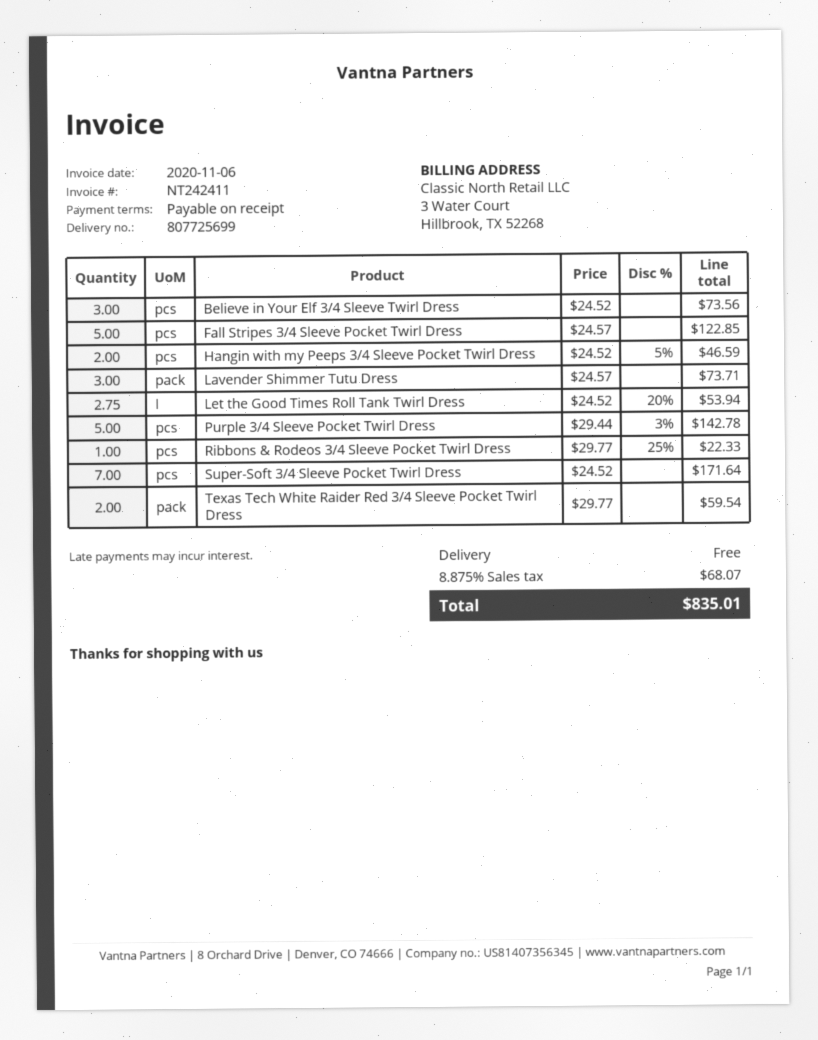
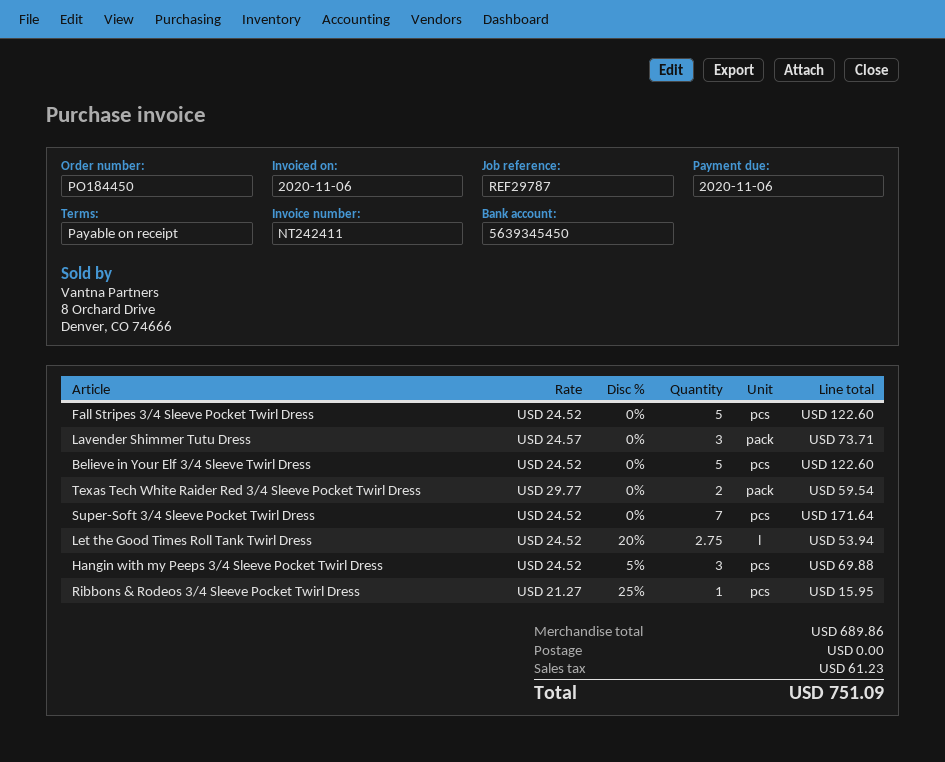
Believe in Your Elf 3/4 Sleeve Twirl Dress: 3 x 24.52 = 73.56 -> 5 x 24.52 = 122.60
Fall Stripes 3/4 Sleeve Pocket Twirl Dress: 5 x 24.57 = 122.85 -> 5 x 24.52 = 122.60
Hangin with my Peeps 3/4 Sleeve Pocket Twirl Dress: 2 x 24.52 - 5% = 46.59 -> 3 x 24.52 - 5% = 69.88
Purple 3/4 Sleeve Pocket Twirl Dress: 5 x 29.44 - 3% = 142.78 -> none
Ribbons & Rodeos 3/4 Sleeve Pocket Twirl Dress: 1 x 29.77 - 25% = 22.33 -> 1 x 21.27 - 25% = 15.95
tax: 68.07 -> 61.23
total: 835.01 -> 751.09

